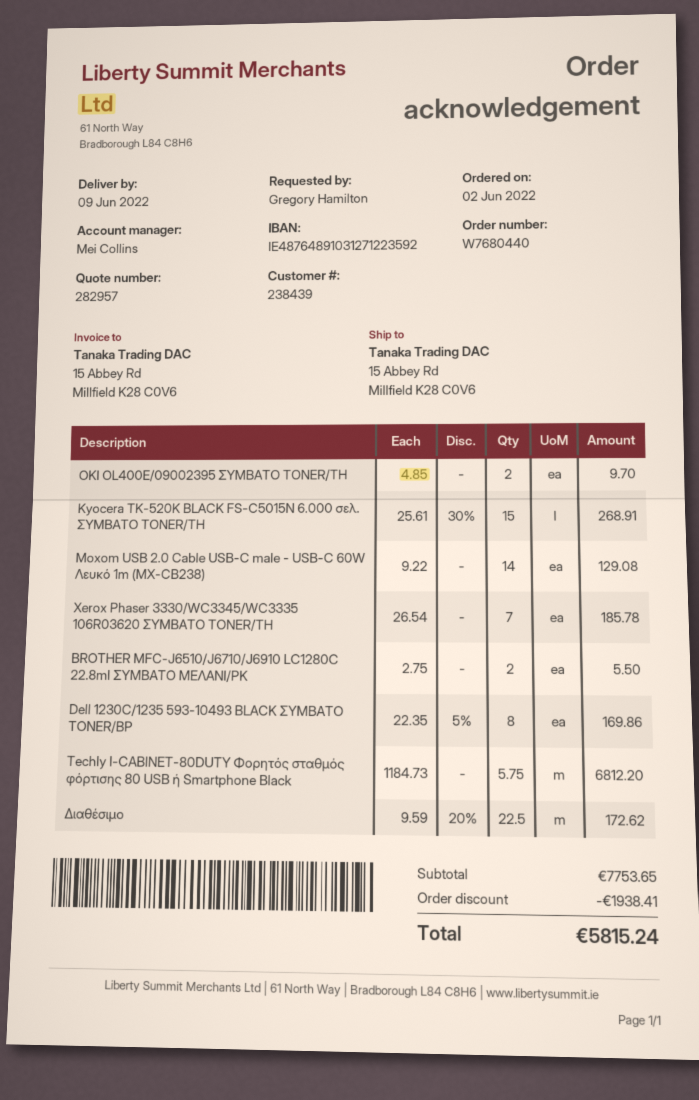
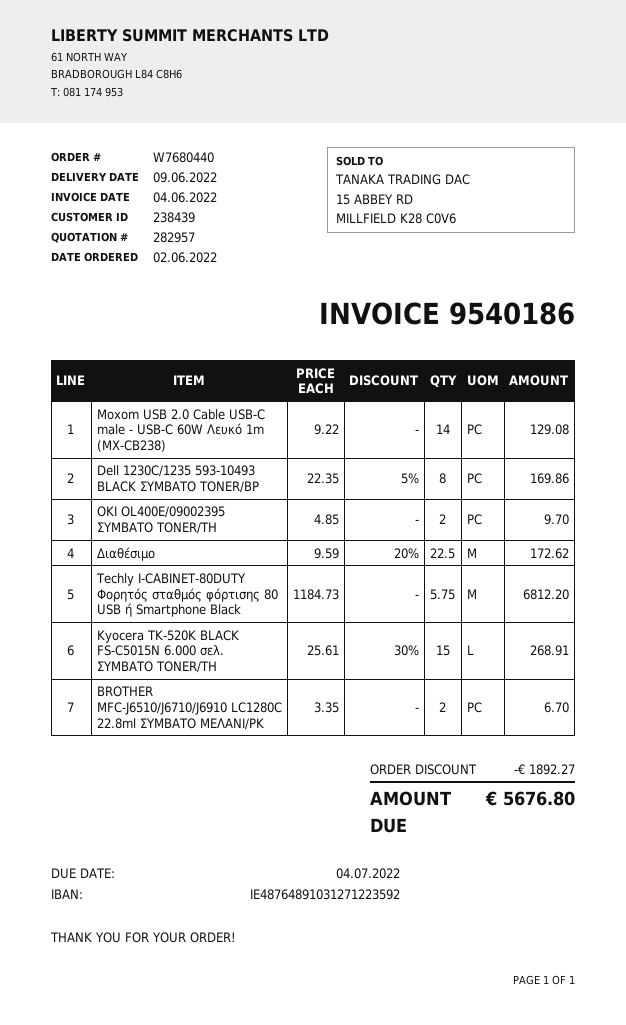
Xerox Phaser 3330/WC3345/WC3335 106R03620 ΣΥΜΒΑΤΟ TONER/TH: 7 x 26.54 = 185.78 -> none
BROTHER MFC-J6510/J6710/J6910 LC1280C 22.8ml ΣΥΜΒΑΤΟ ΜΕΛΑΝΙ/PK: 2 x 2.75 = 5.50 -> 2 x 3.35 = 6.70
discount: 1938.41 -> 1892.27
total: 5815.24 -> 5676.80

